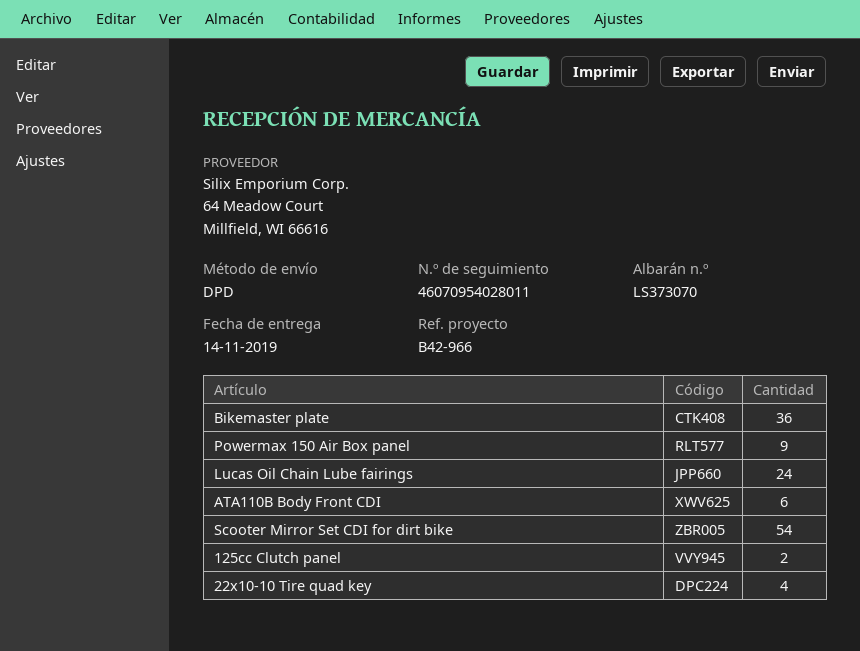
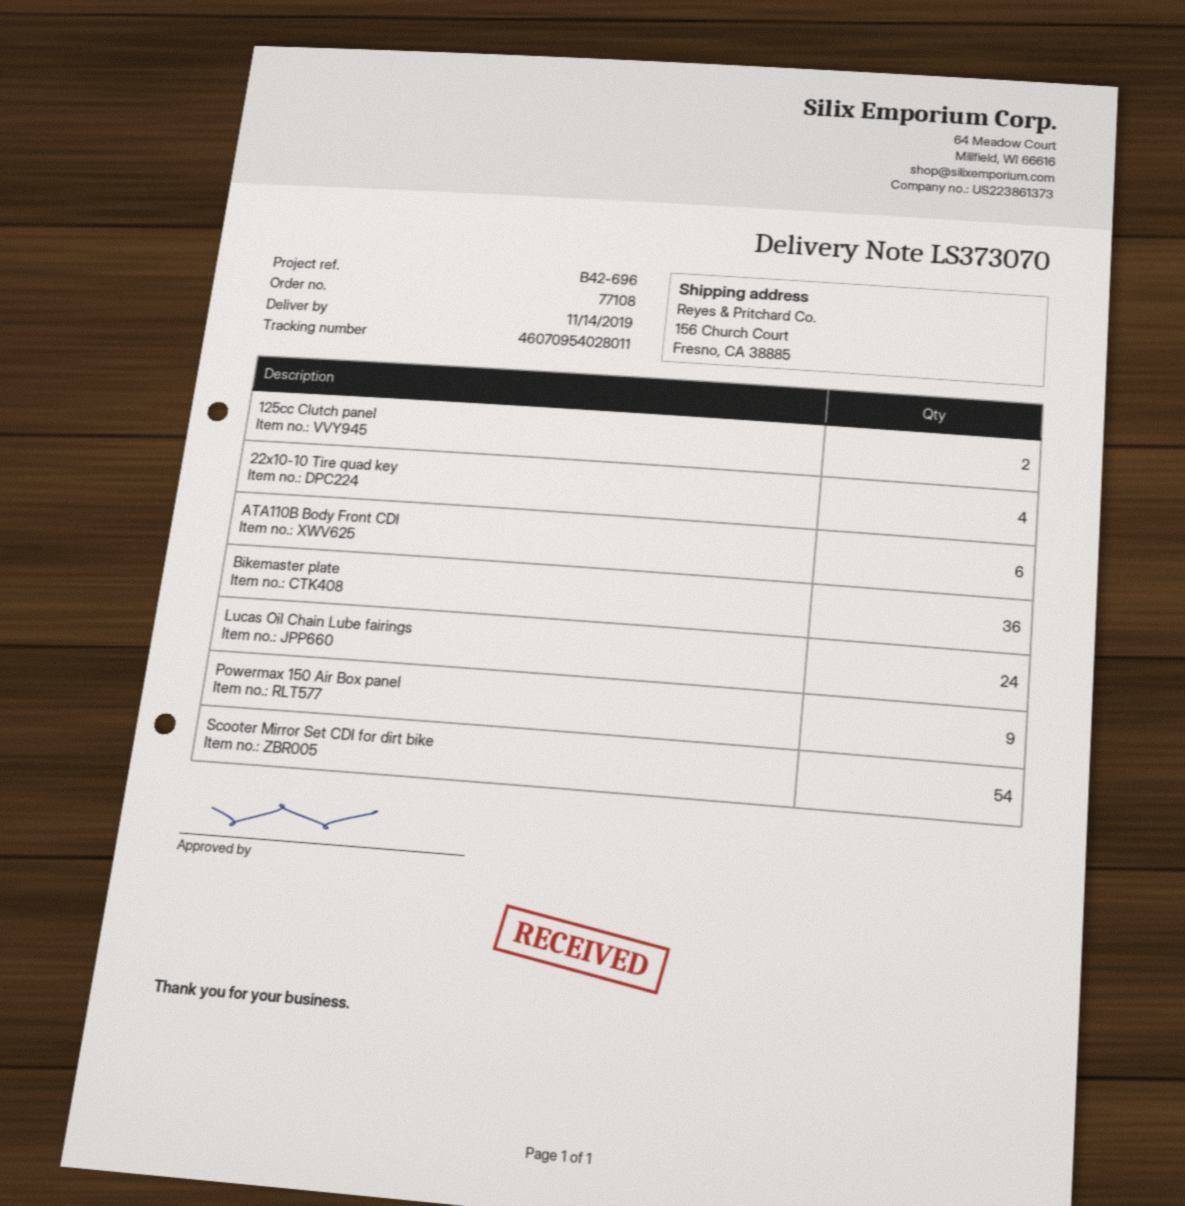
reference: B42-966 -> B42-696

